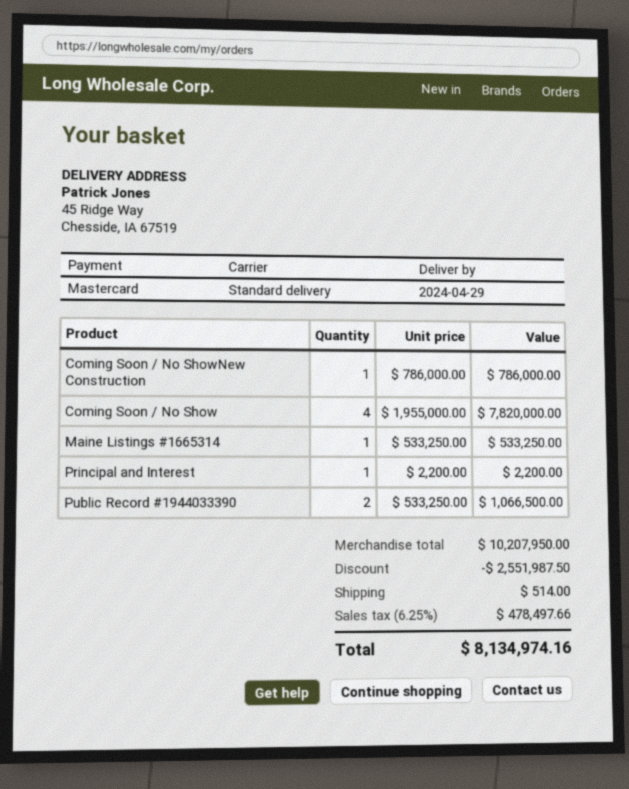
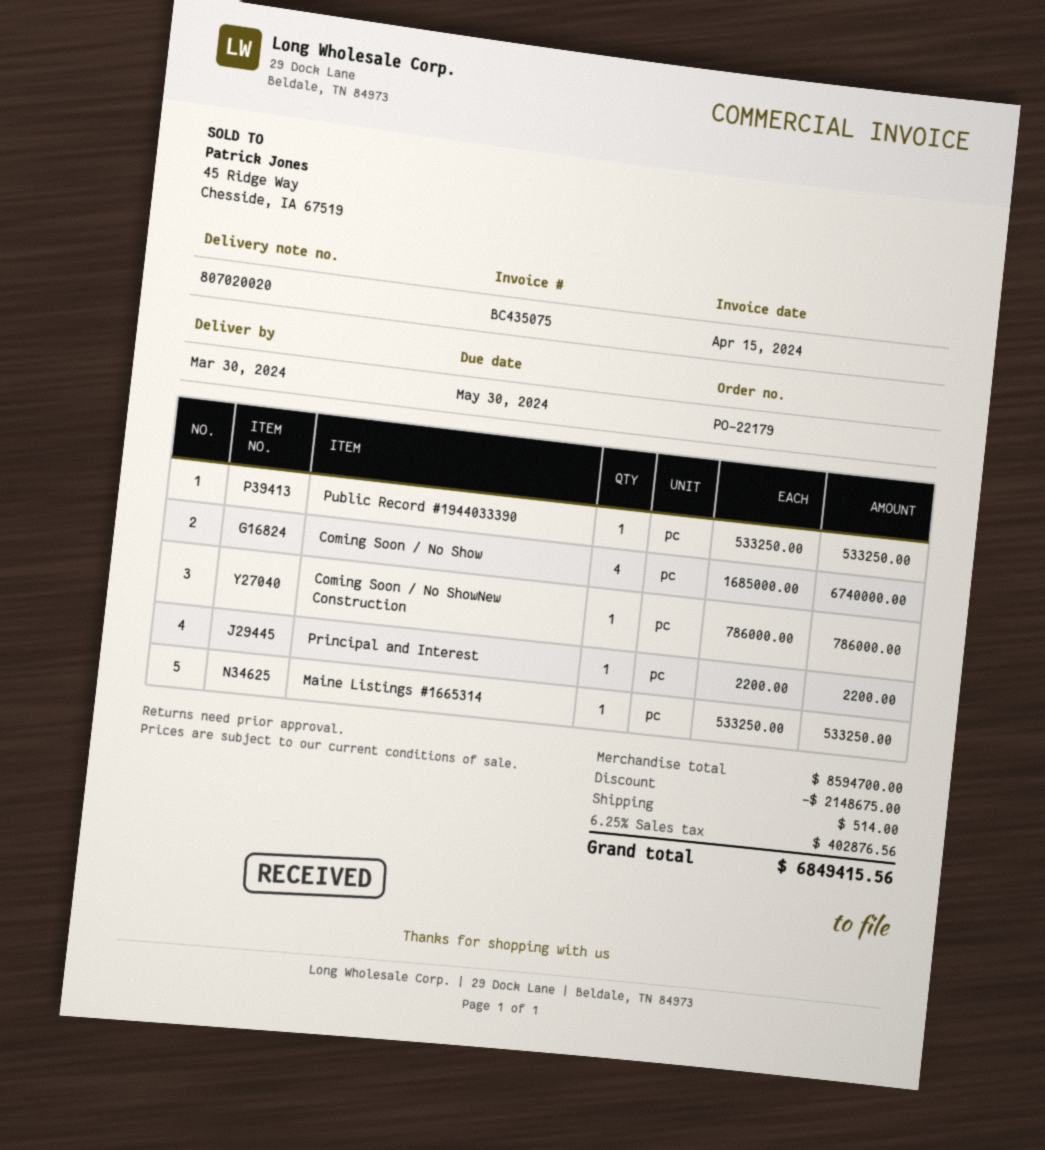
delivery date: 2024-04-29 -> 2024-03-30
Coming Soon / No Show: 4 x 1955000.00 = 7820000.00 -> 4 x 1685000.00 = 6740000.00
Public Record #1944033390: 2 x 533250.00 = 1066500.00 -> 1 x 533250.00 = 533250.00
subtotal: 10207950.00 -> 8594700.00
discount: 2551987.50 -> 2148675.00
tax: 6.25% = 478497.66 -> 6.25% = 402876.56
total: 8134974.16 -> 6849415.56

